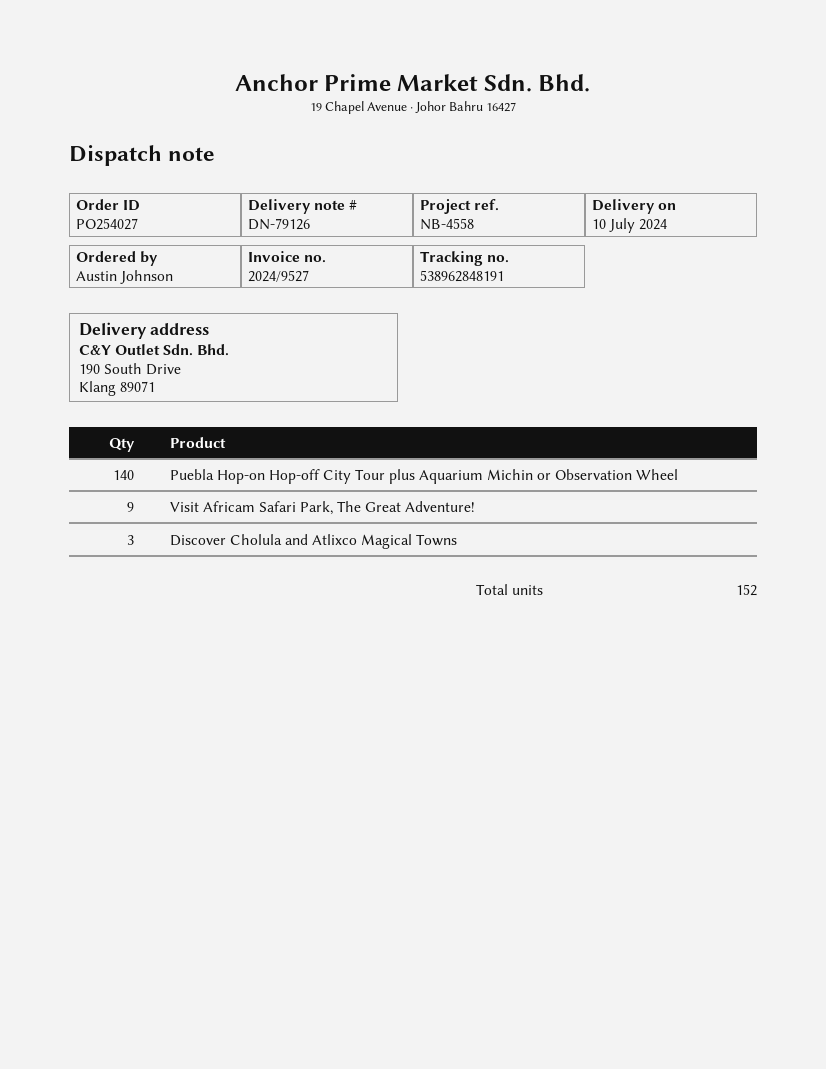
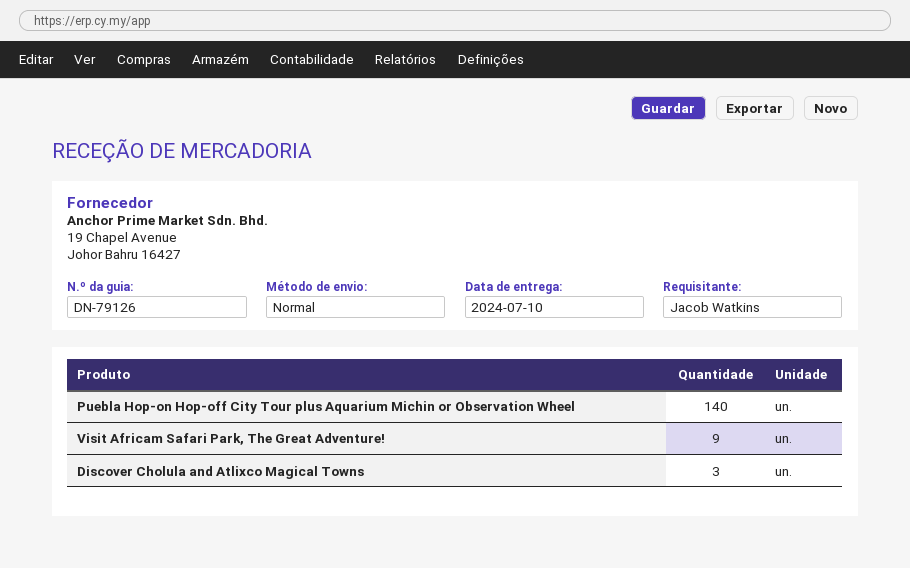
ordered by: Austin Johnson -> Jacob Watkins

